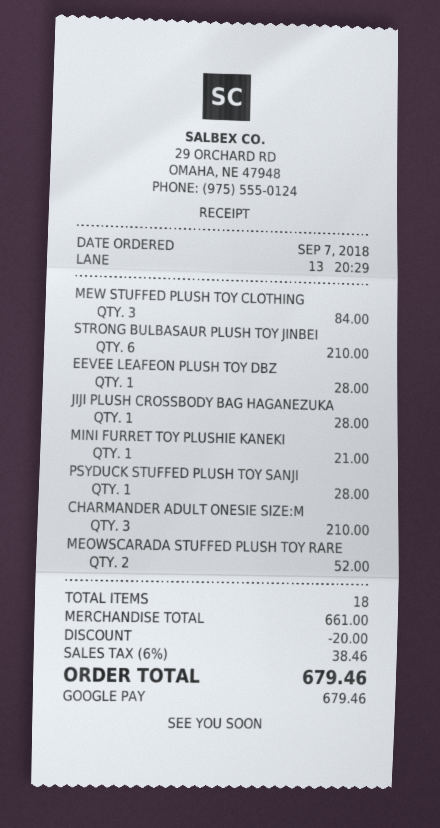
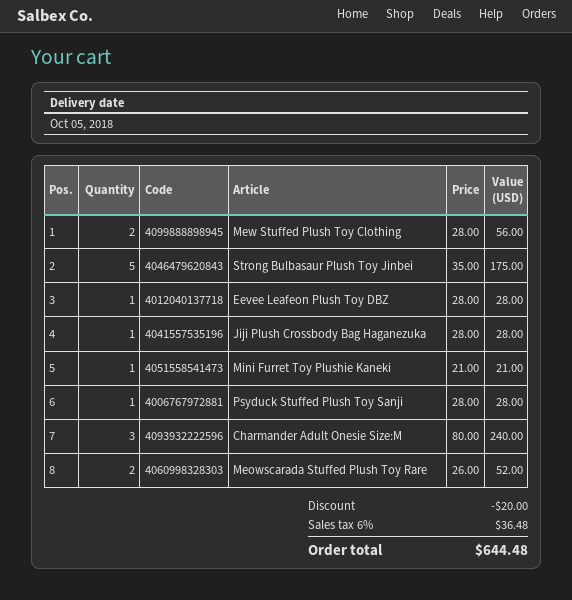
MEW STUFFED PLUSH TOY CLOTHING: 3 for 84.00 -> 2 for 56.00
STRONG BULBASAUR PLUSH TOY JINBEI: 6 for 210.00 -> 5 for 175.00
CHARMANDER ADULT ONESIE SIZE:M: 3 for 210.00 -> 3 for 240.00
tax: 6% = 38.46 -> 6% = 36.48
total: 679.46 -> 644.48

